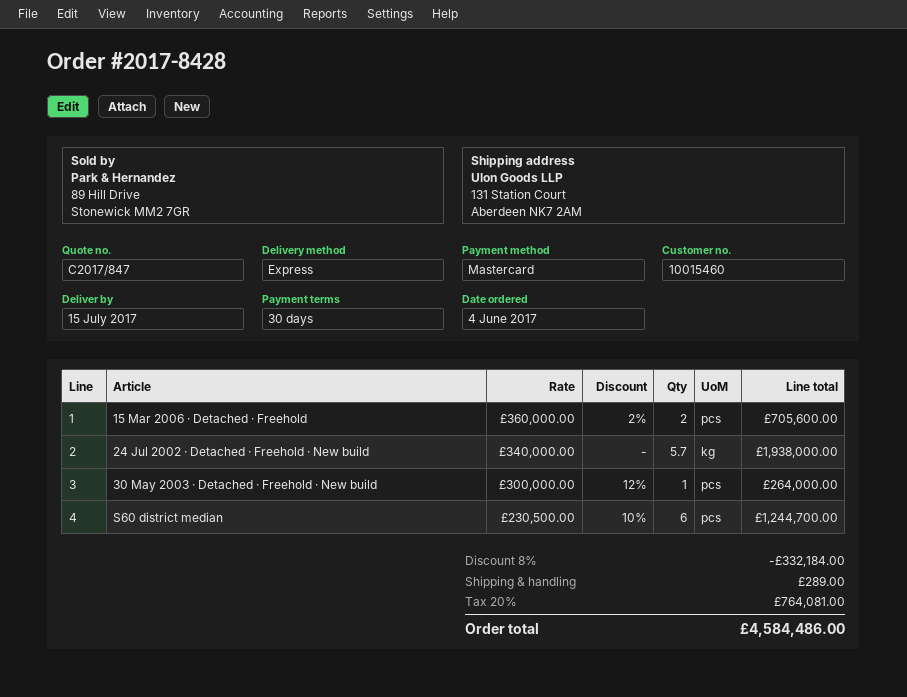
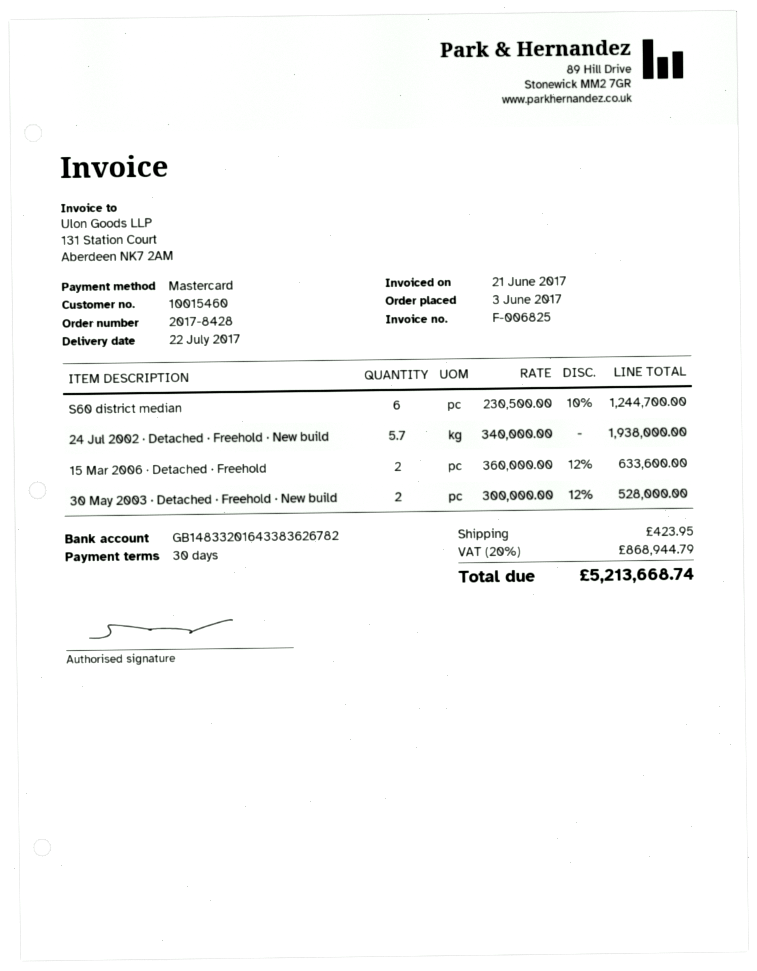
order date: 2017-06-04 -> 2017-06-03
delivery date: 2017-07-15 -> 2017-07-22
15 Mar 2006 · Detached · Freehold: 2 x 360000.00 - 2% = 705600.00 -> 2 x 360000.00 - 12% = 633600.00
30 May 2003 · Detached · Freehold · New build: 1 x 300000.00 - 12% = 264000.00 -> 2 x 300000.00 - 12% = 528000.00
discount: 8% = 332184.00 -> none
shipping: 289.00 -> 423.95
tax: 20% = 764081.00 -> 20% = 868944.79
total: 4584486.00 -> 5213668.74

